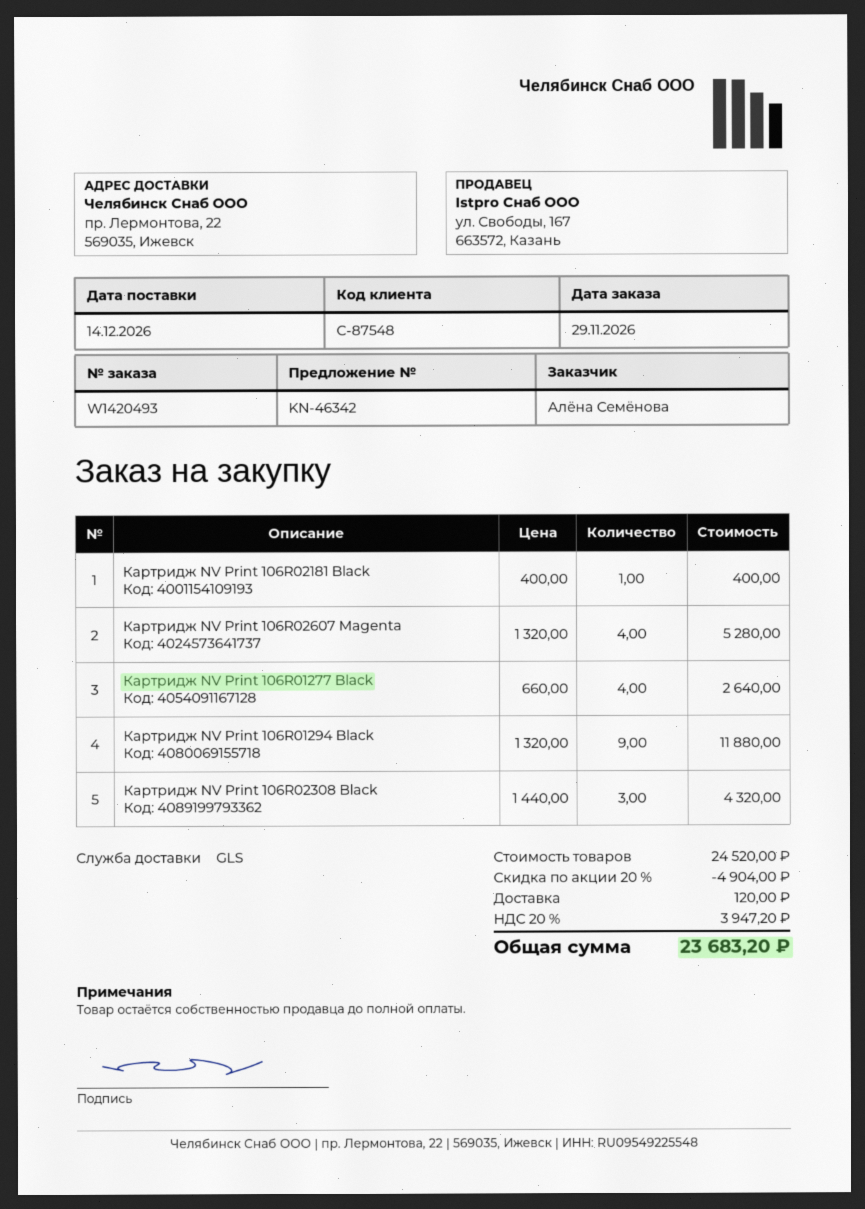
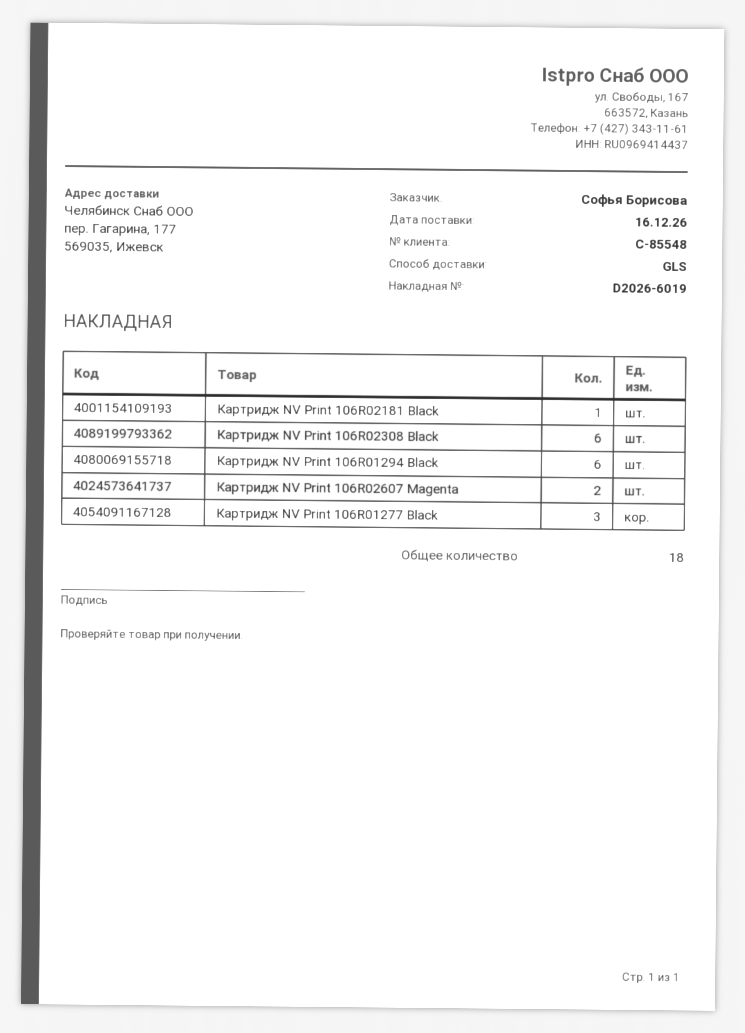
delivery date: 2026-12-14 -> 2026-12-16
customer number: C-87548 -> C-85548
ordered by: Алёна Семёнова -> Софья Борисова
ship to: пр. Лермонтова, 22, 569035, Ижевск -> пер. Гагарина, 177, 569035, Ижевск
Картридж NV Print 106R02607 Magenta: 4 -> 2
Картридж NV Print 106R01277 Black: 4 -> 3
Картридж NV Print 106R01294 Black: 9 -> 6
Картридж NV Print 106R02308 Black: 3 -> 6

